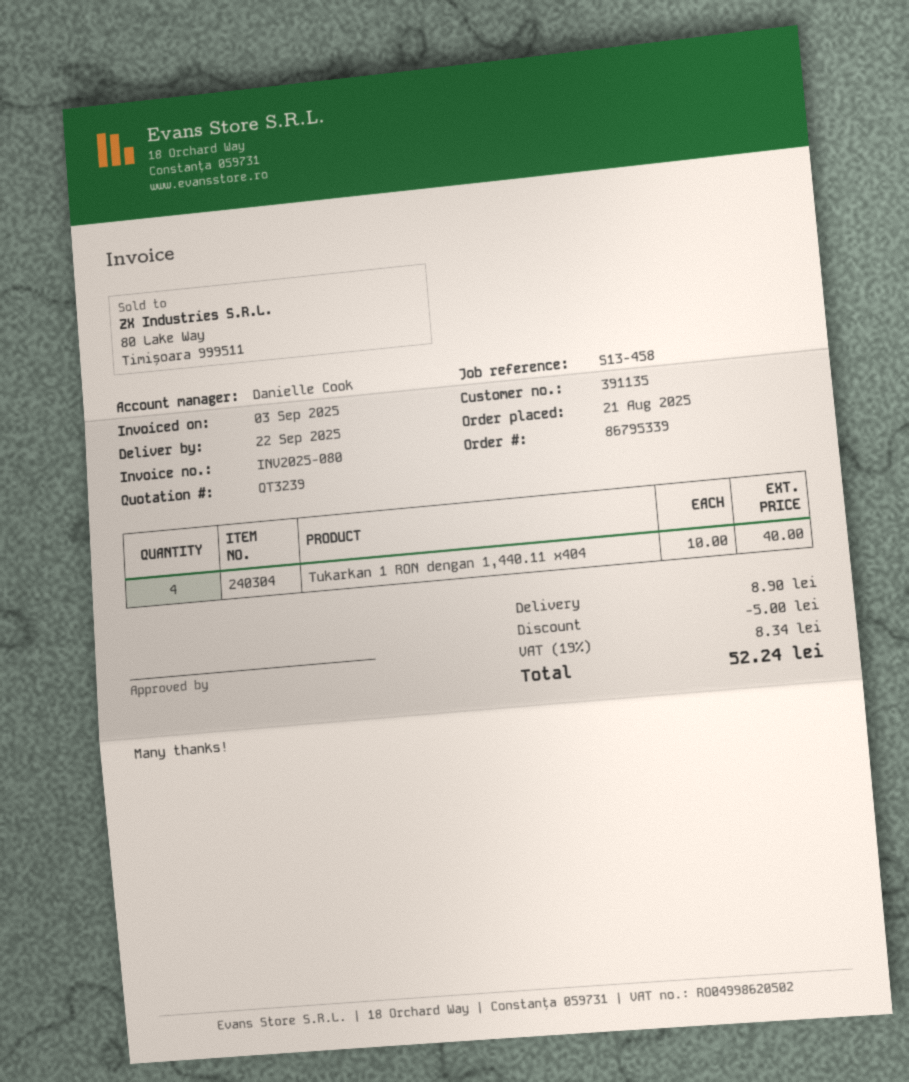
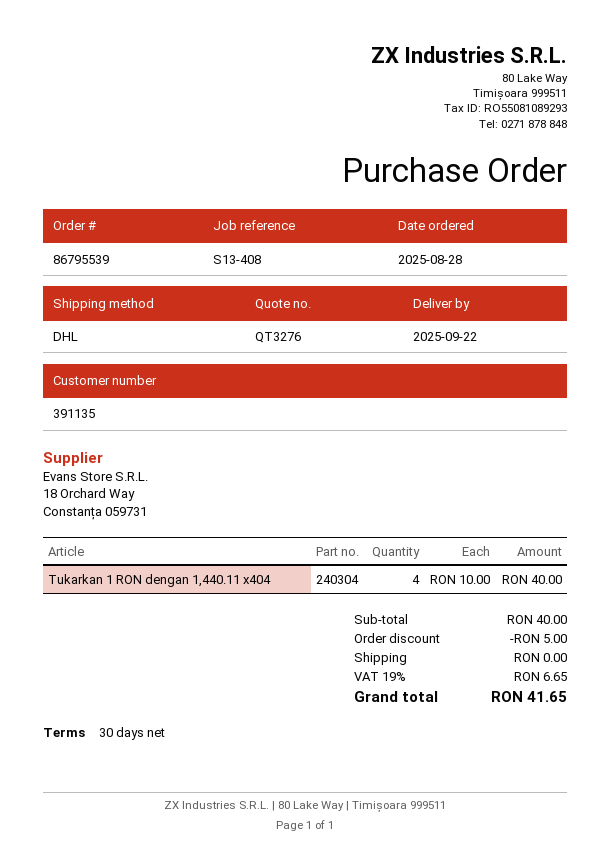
quote number: QT3239 -> QT3276
order number: 86795339 -> 86795539
order date: 2025-08-21 -> 2025-08-28
reference: S13-458 -> S13-408
shipping: 8.90 -> 0.00
tax: 19% = 8.34 -> 19% = 6.65
total: 52.24 -> 41.65

